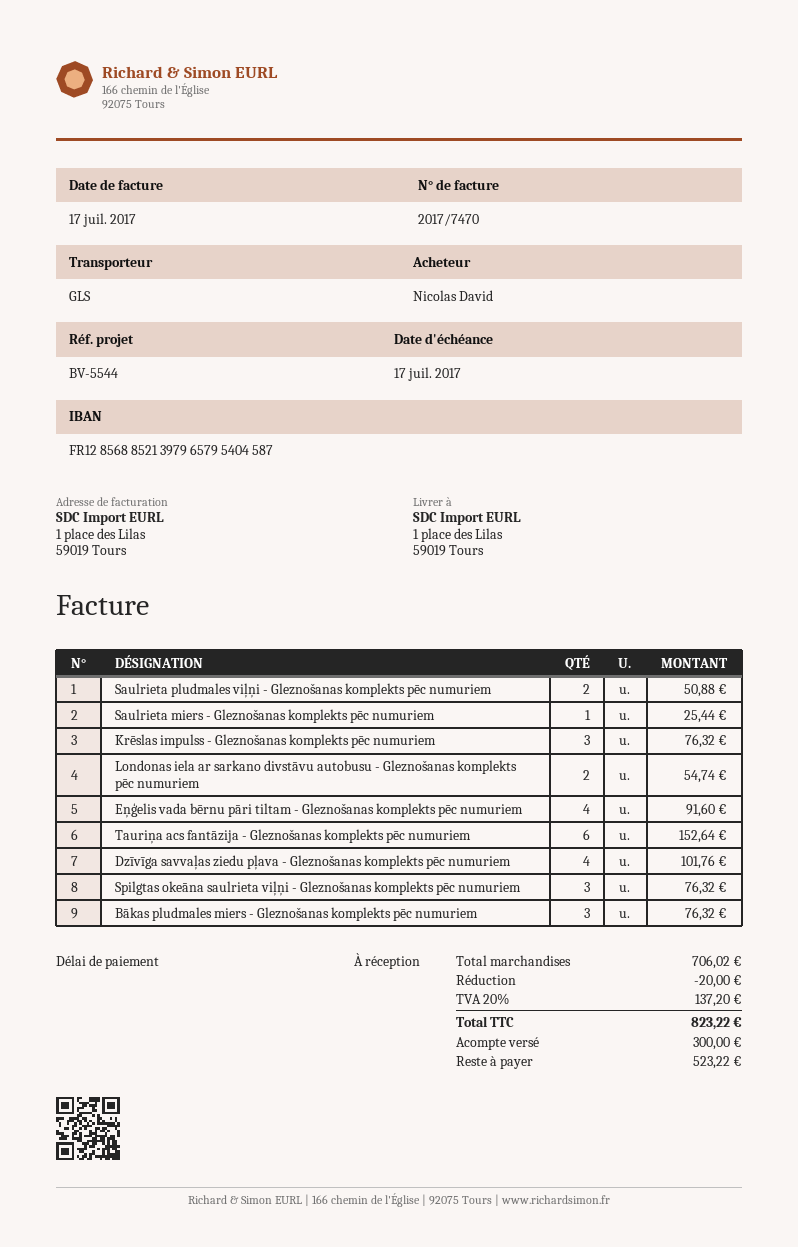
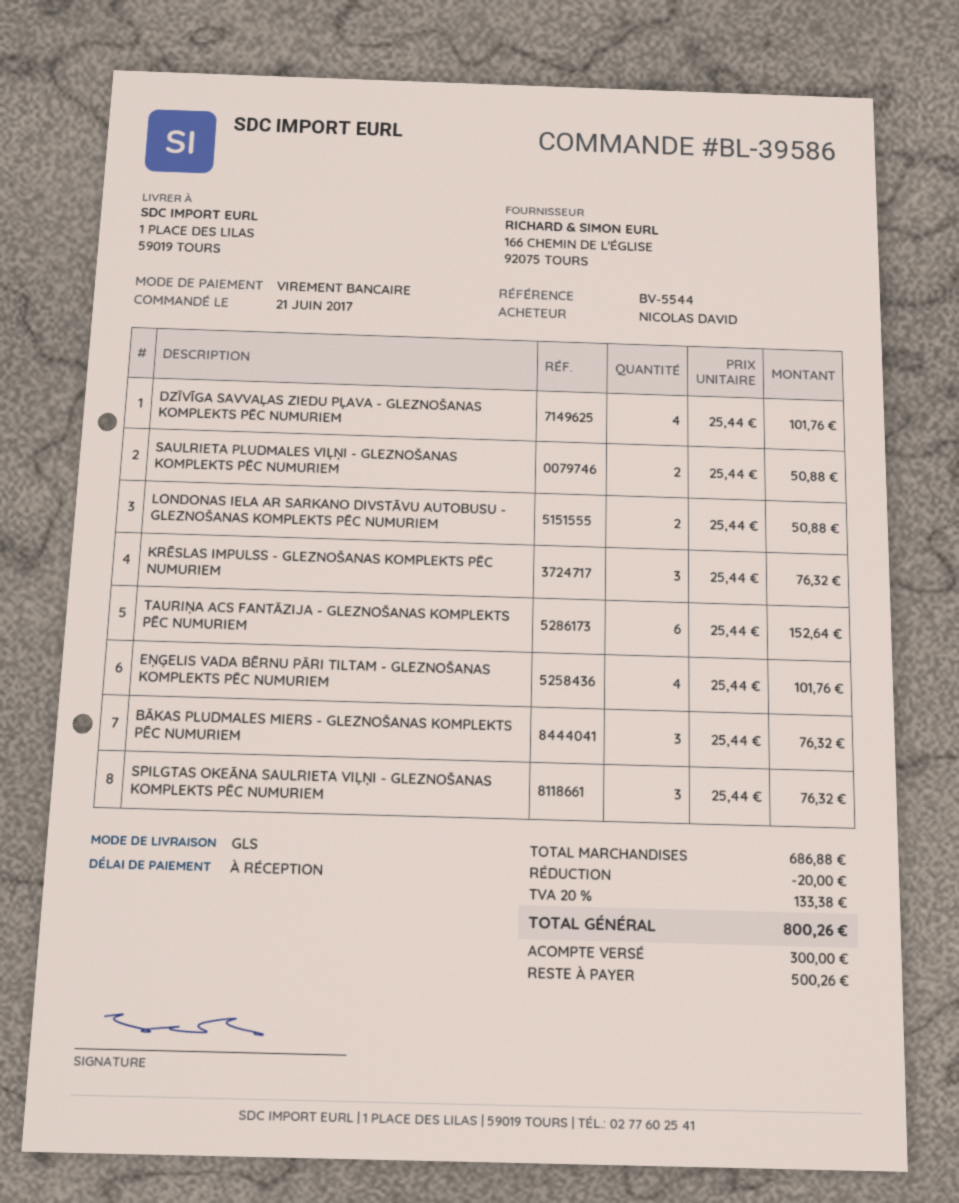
Saulrieta miers - Gleznošanas komplekts pēc numuriem: 1 for 25.44 -> none
Londonas iela ar sarkano divstāvu autobusu - Gleznošanas komplekts pēc numuriem: 2 for 54.74 -> 2 for 50.88
Eņģelis vada bērnu pāri tiltam - Gleznošanas komplekts pēc numuriem: 4 for 91.60 -> 4 for 101.76
subtotal: 706.02 -> 686.88
tax: 20% = 137.20 -> 20% = 133.38
total: 823.22 -> 800.26
balance: 523.22 -> 500.26

